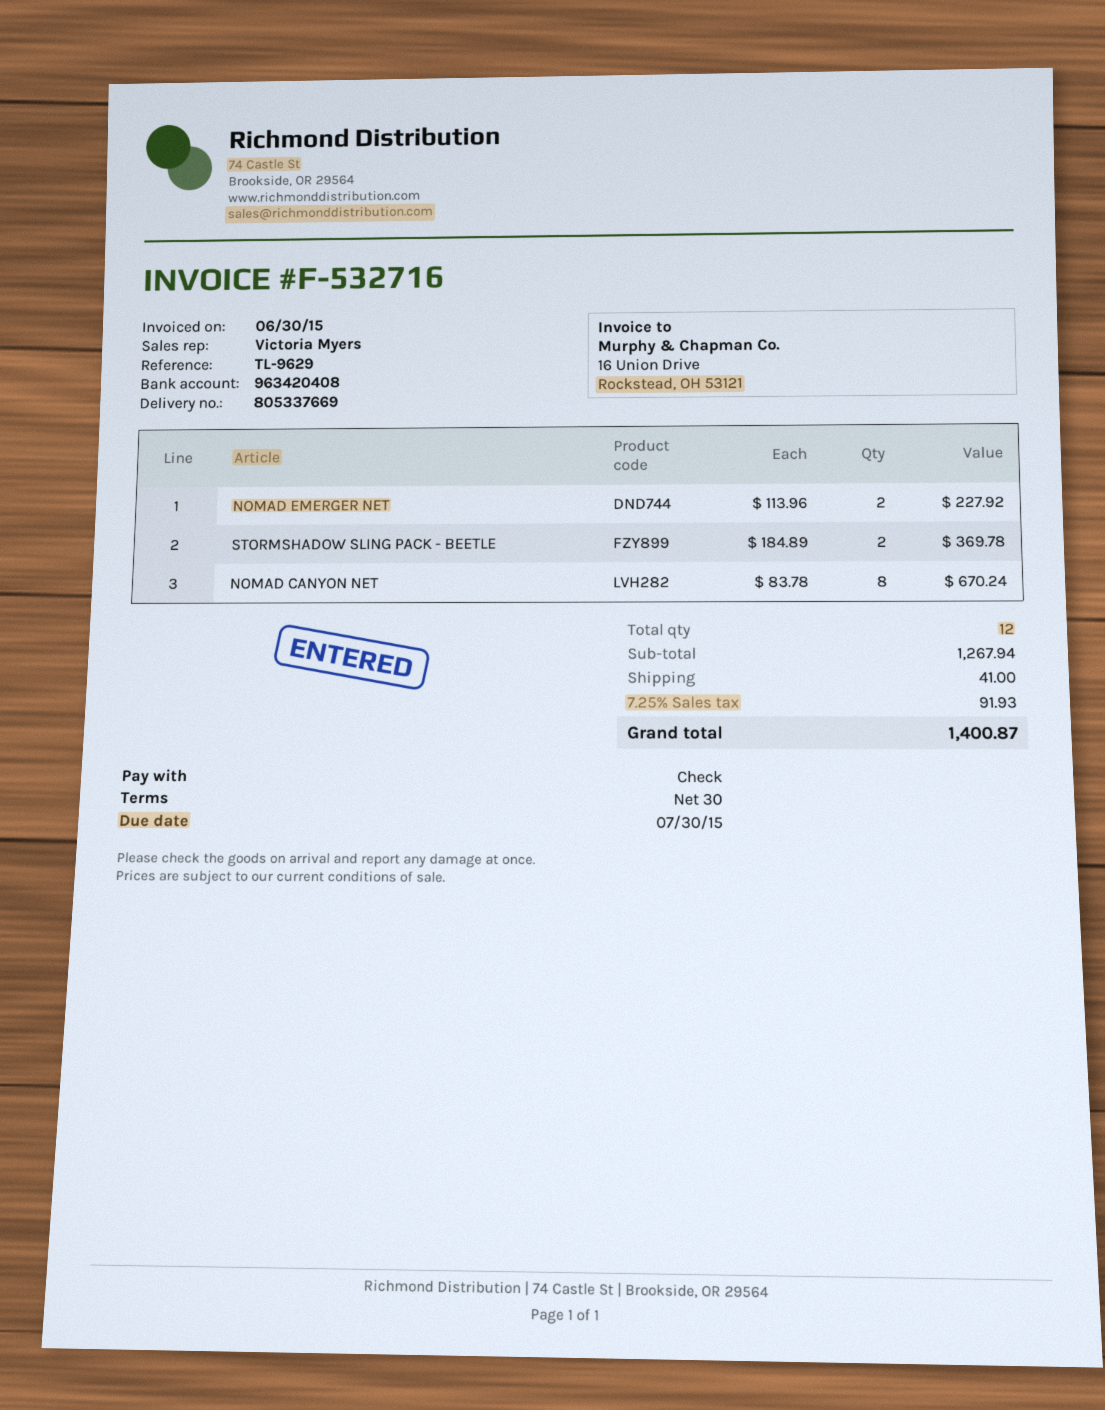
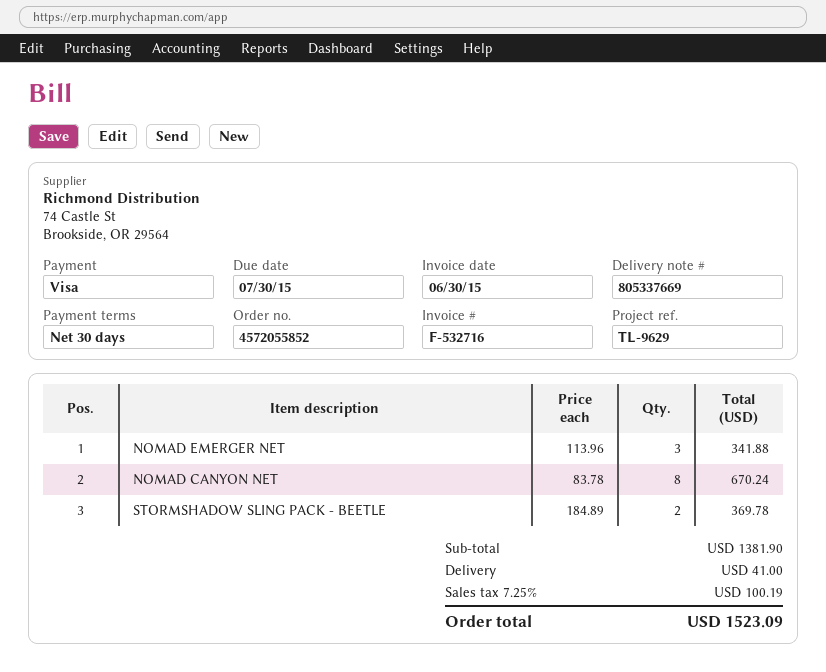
payment method: cheque -> Visa
NOMAD EMERGER NET: 2 x 113.96 = 227.92 -> 3 x 113.96 = 341.88
subtotal: 1267.94 -> 1381.90
tax: 7.25% = 91.93 -> 7.25% = 100.19
total: 1400.87 -> 1523.09

